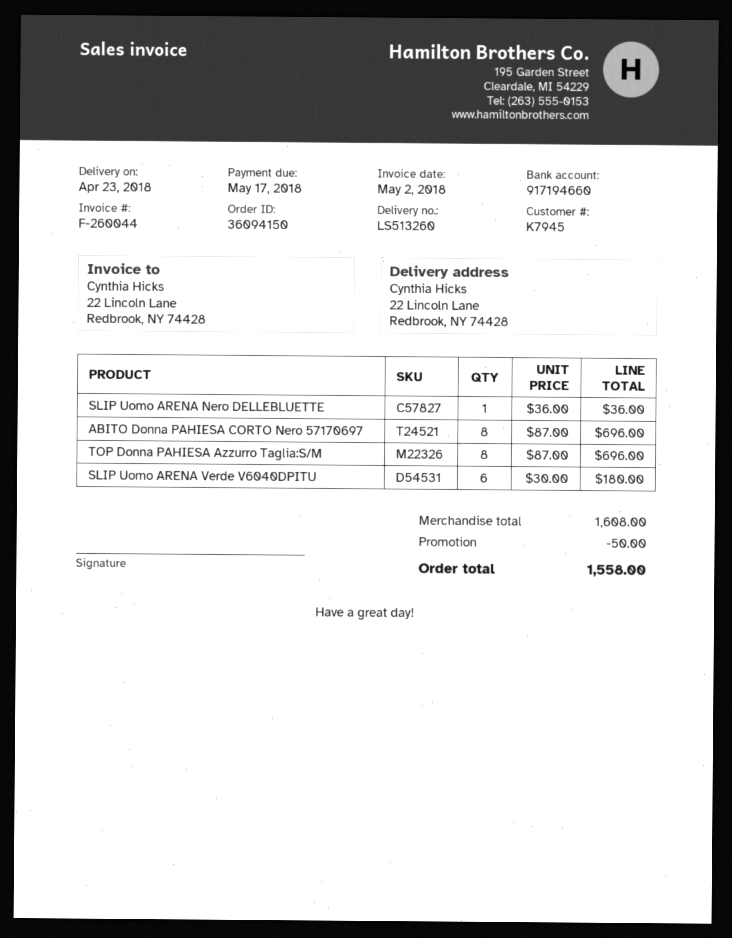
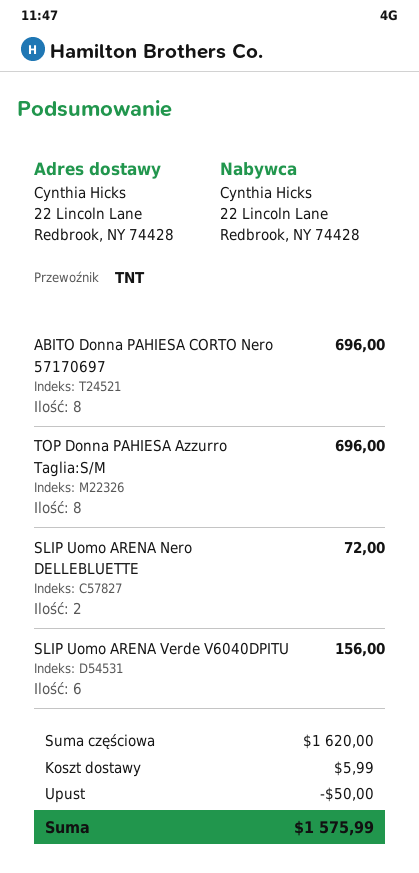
SLIP Uomo ARENA Nero DELLEBLUETTE: 1 for 36.00 -> 2 for 72.00
SLIP Uomo ARENA Verde V6040DPITU: 6 for 180.00 -> 6 for 156.00
subtotal: 1608.00 -> 1620.00
shipping: none -> 5.99
total: 1558.00 -> 1575.99

